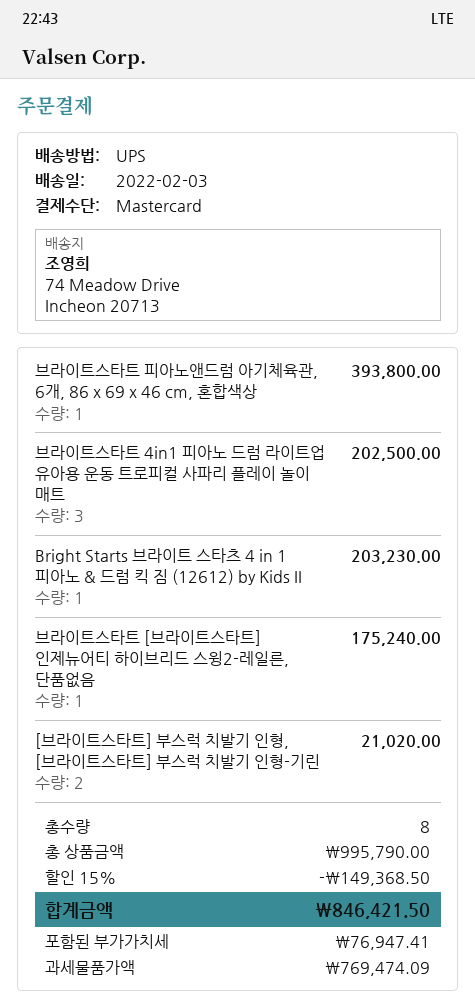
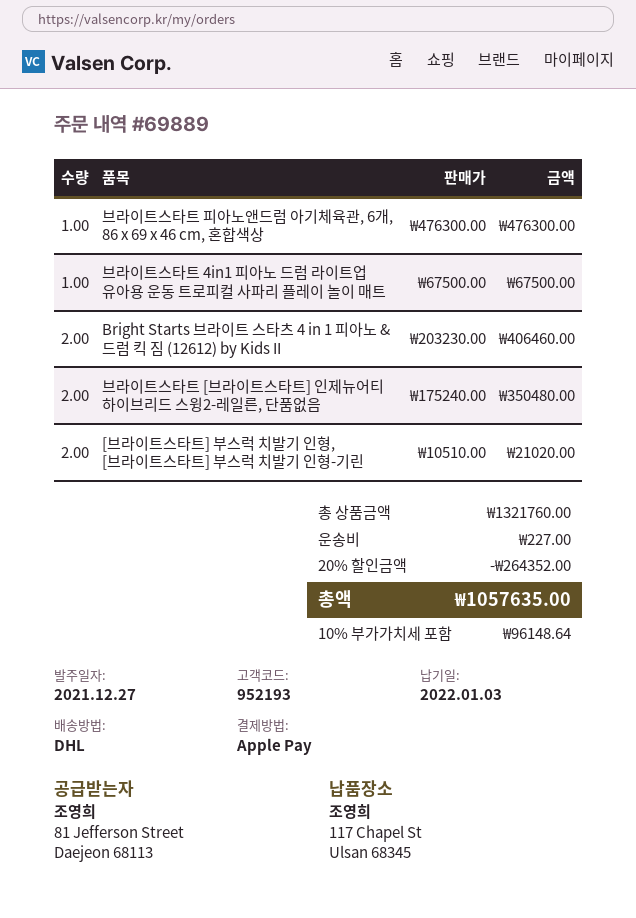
delivery date: 2022-02-03 -> 2022-01-03
payment method: Mastercard -> Apple Pay
shipping method: UPS -> DHL
ship to: 74 Meadow Drive, Incheon 20713 -> 117 Chapel St, Ulsan 68345
브라이트스타트 피아노앤드럼 아기체육관, 6개, 86 x 69 x 46 cm, 혼합색상: 1 for 393800.00 -> 1 for 476300.00
브라이트스타트 4in1 피아노 드럼 라이트업 유아용 운동 트로피컬 사파리 플레이 놀이 매트: 3 for 202500.00 -> 1 for 67500.00
Bright Starts 브라이트 스타츠 4 in 1 피아노 & 드럼 킥 짐 (12612) by Kids II: 1 for 203230.00 -> 2 for 406460.00
브라이트스타트 [브라이트스타트] 인제뉴어티 하이브리드 스윙2-레일른, 단품없음: 1 for 175240.00 -> 2 for 350480.00
subtotal: 995790.00 -> 1321760.00
discount: 15% = 149368.50 -> 20% = 264352.00
shipping: none -> 227.00
tax: 76947.41 -> 96148.64
total: 846421.50 -> 1057635.00

